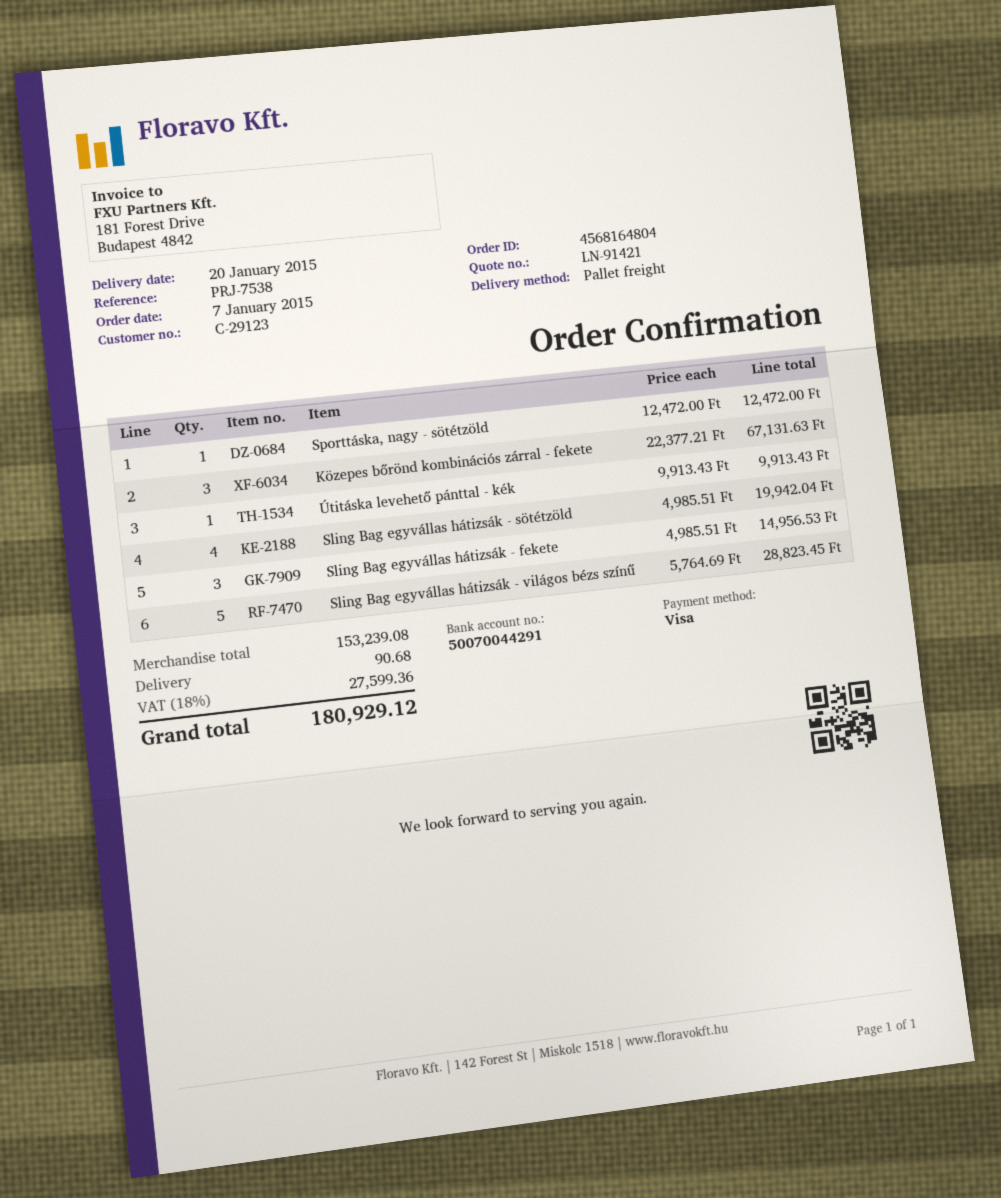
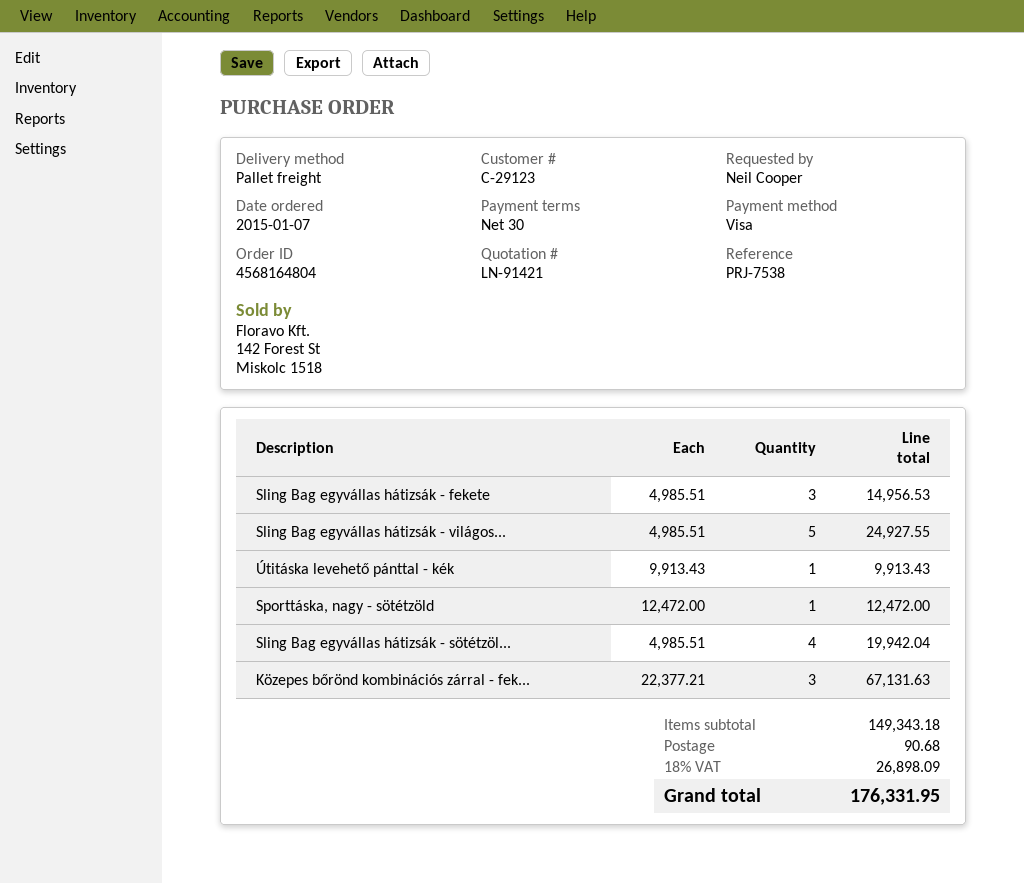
Sling Bag egyvállas hátizsák - világos bézs színű: 5 x 5764.69 = 28823.45 -> 5 x 4985.51 = 24927.55
subtotal: 153239.08 -> 149343.18
tax: 18% = 27599.36 -> 18% = 26898.09
total: 180929.12 -> 176331.95

